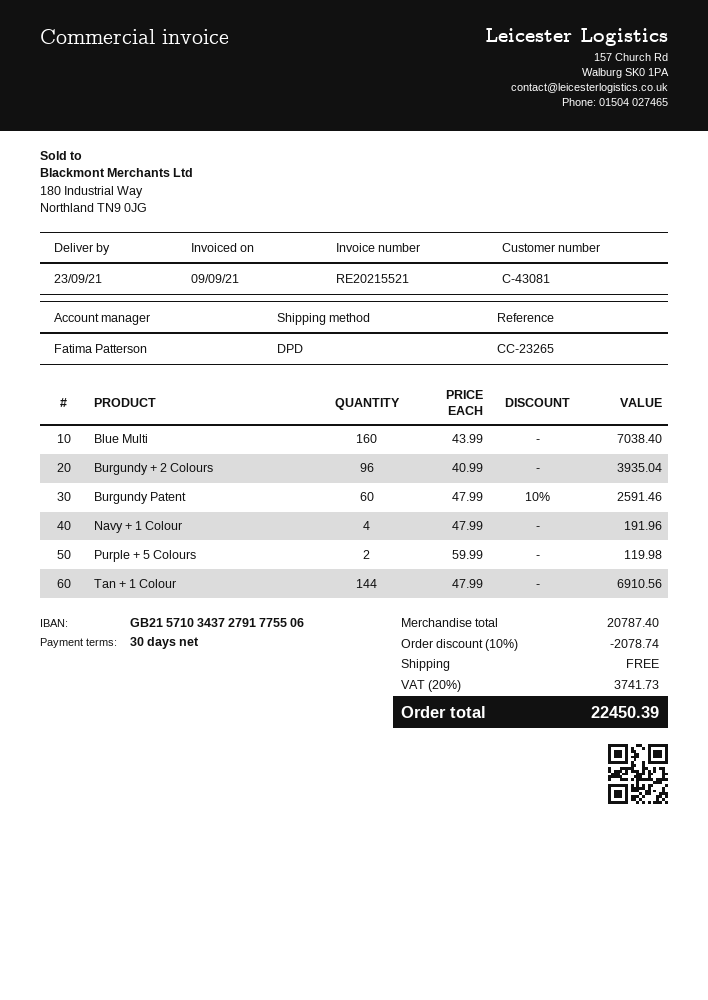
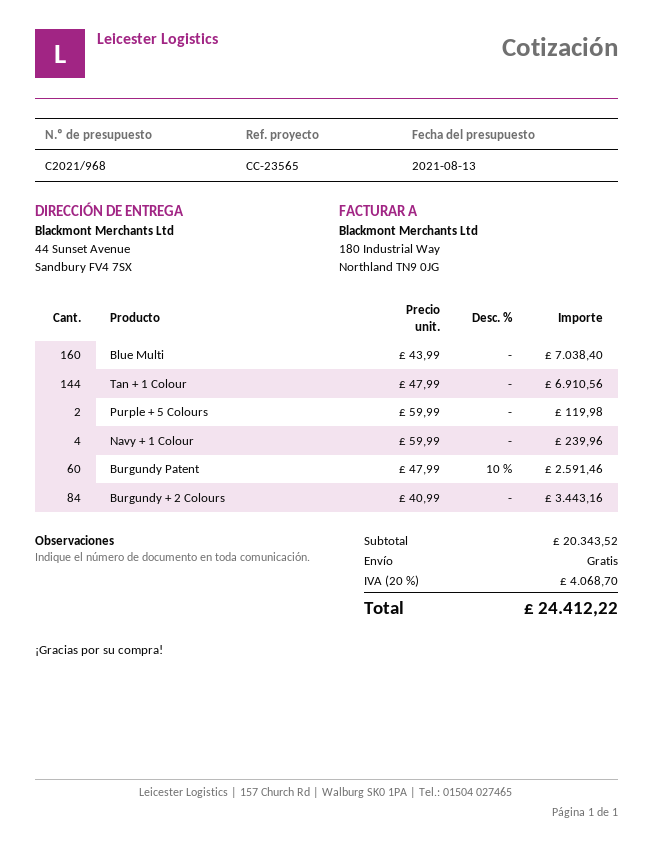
reference: CC-23265 -> CC-23565
Burgundy + 2 Colours: 96 x 40.99 = 3935.04 -> 84 x 40.99 = 3443.16
Navy + 1 Colour: 4 x 47.99 = 191.96 -> 4 x 59.99 = 239.96
subtotal: 20787.40 -> 20343.52
discount: 10% = 2078.74 -> none
tax: 20% = 3741.73 -> 20% = 4068.70
total: 22450.39 -> 24412.22

